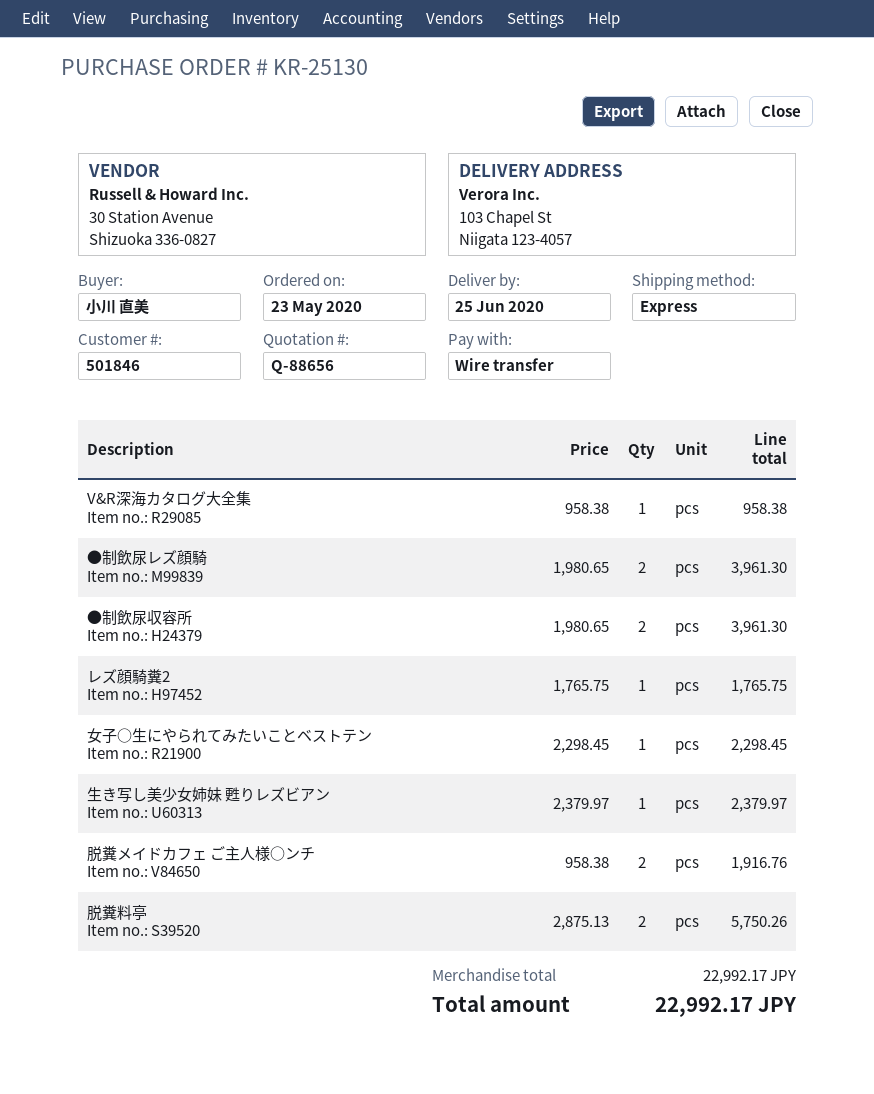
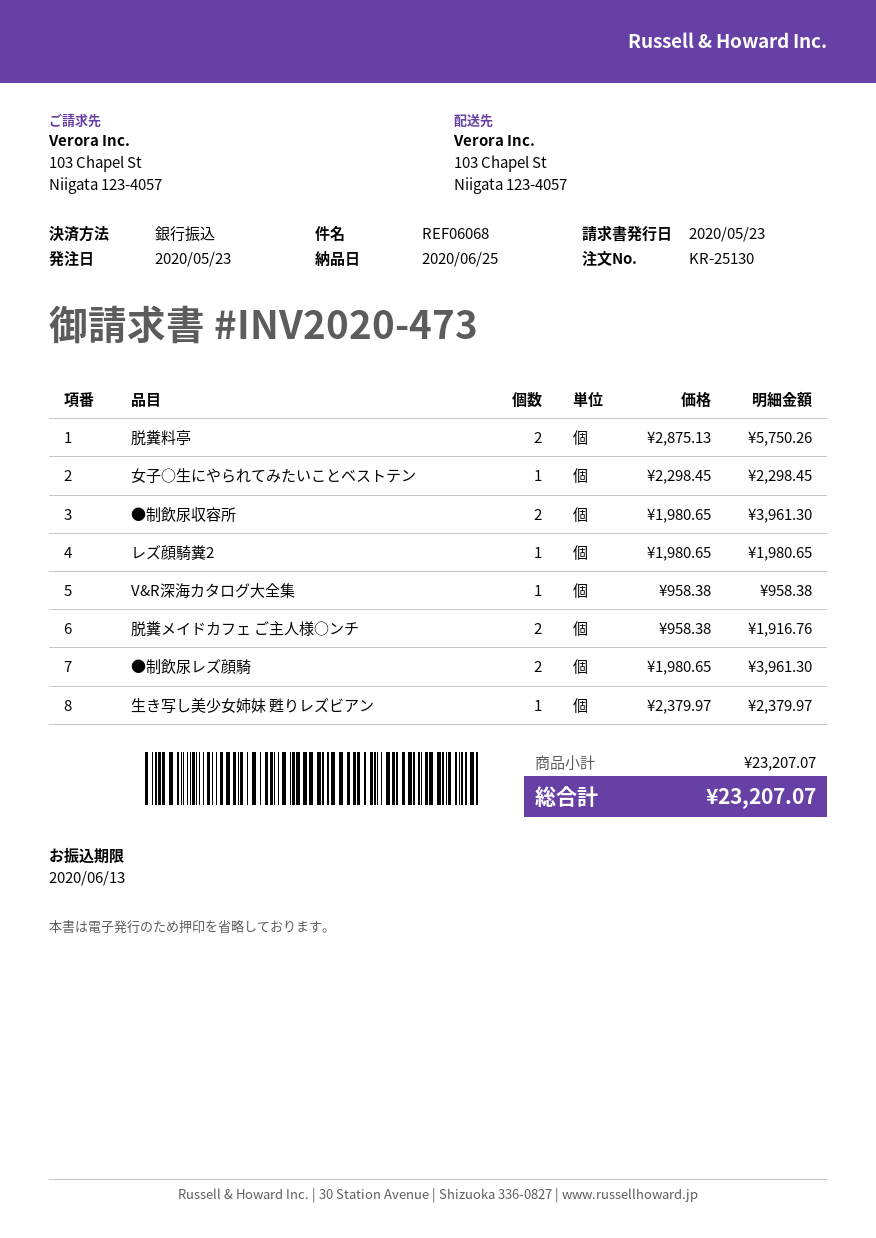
レズ顔騎糞2: 1 x 1765.75 = 1765.75 -> 1 x 1980.65 = 1980.65
subtotal: 22992.17 -> 23207.07
total: 22992.17 -> 23207.07

